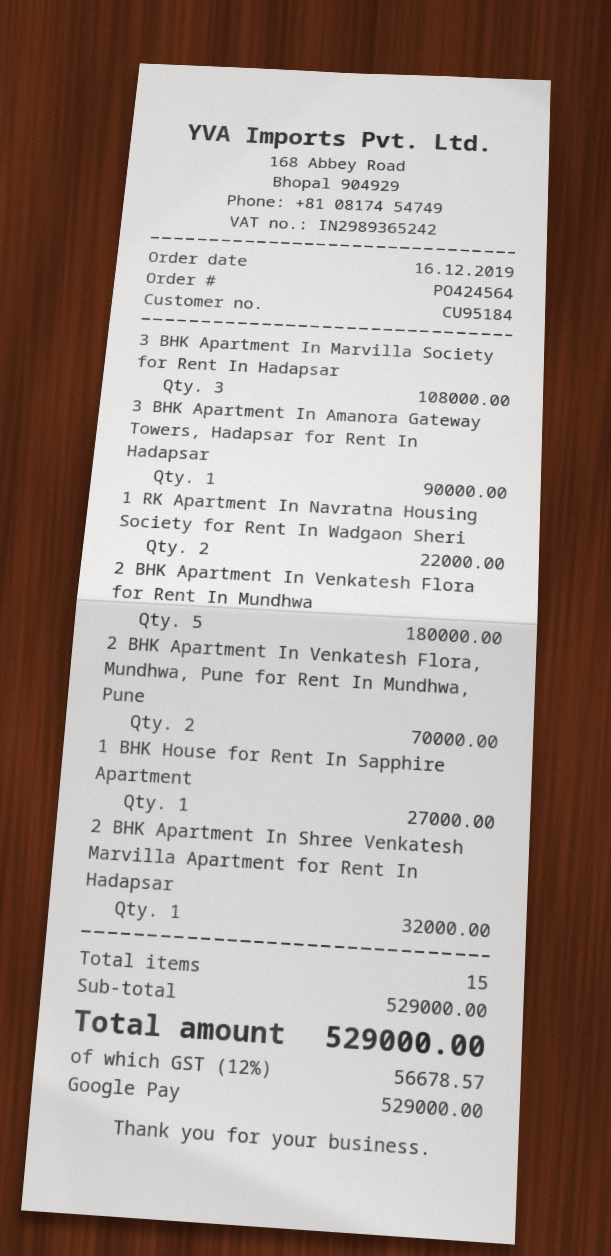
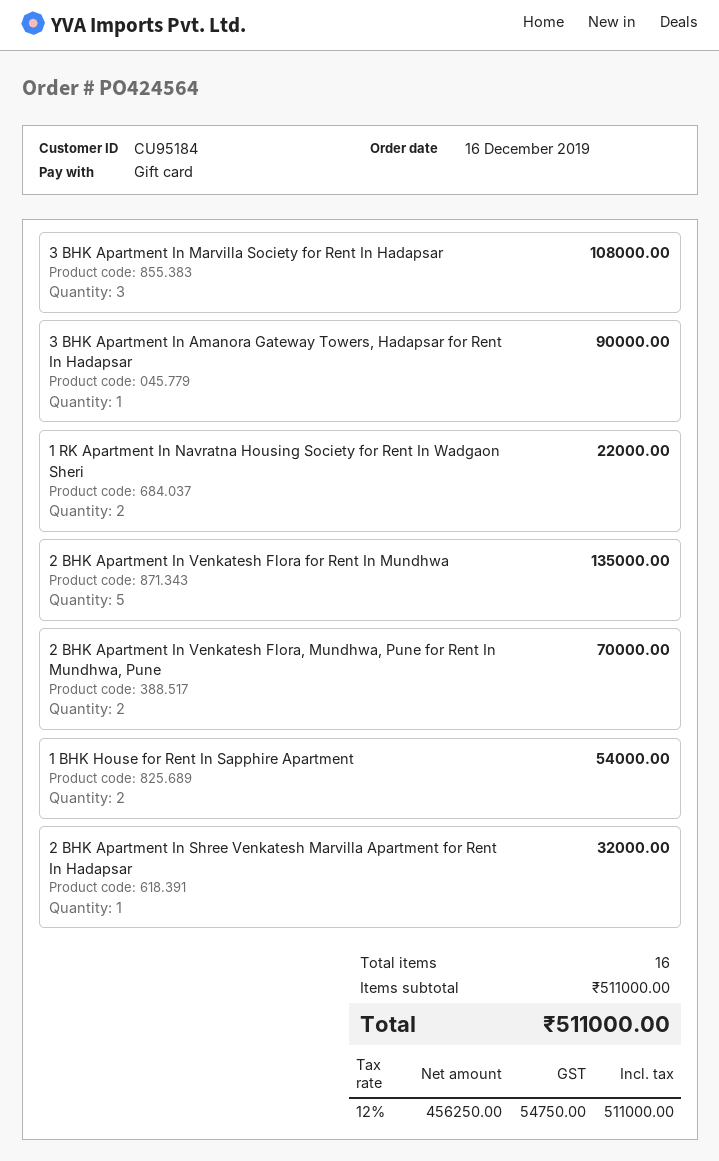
payment method: Google Pay -> gift card
2 BHK Apartment In Venkatesh Flora for Rent In Mundhwa: 5 for 180000.00 -> 5 for 135000.00
1 BHK House for Rent In Sapphire Apartment: 1 for 27000.00 -> 2 for 54000.00
total quantity: 15 -> 16
subtotal: 529000.00 -> 511000.00
tax: 12% = 56678.57 -> 12% = 54750.00
total: 529000.00 -> 511000.00

